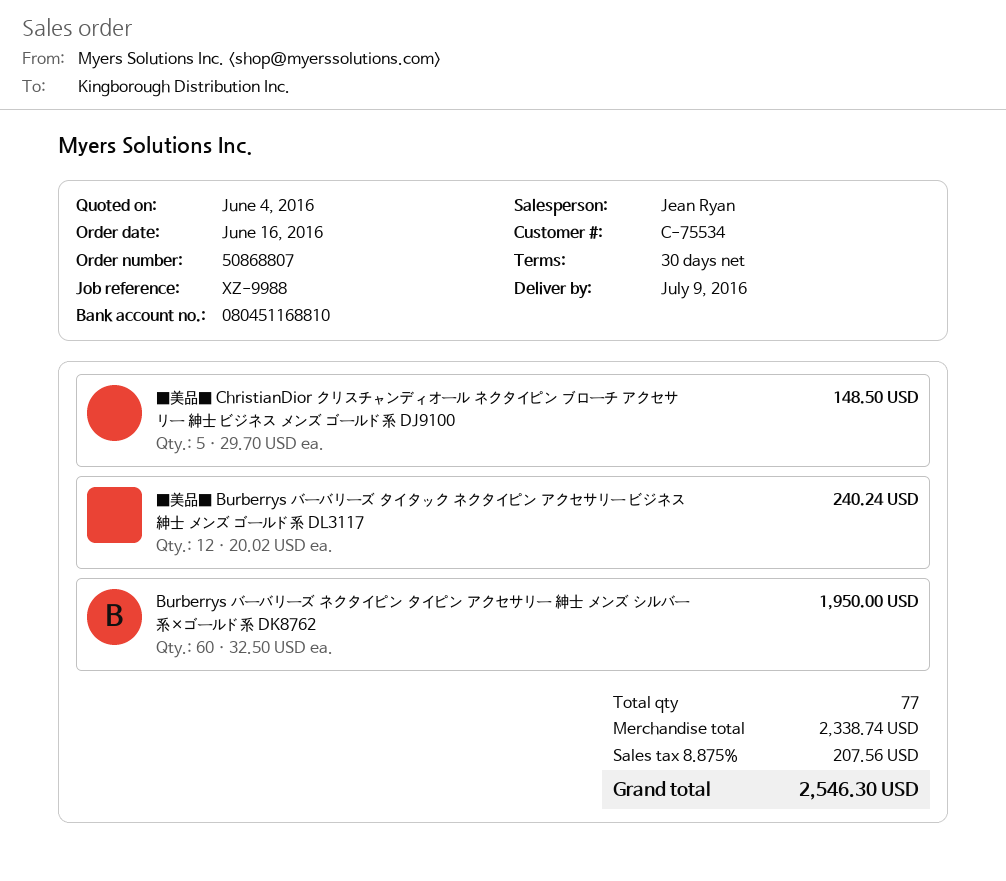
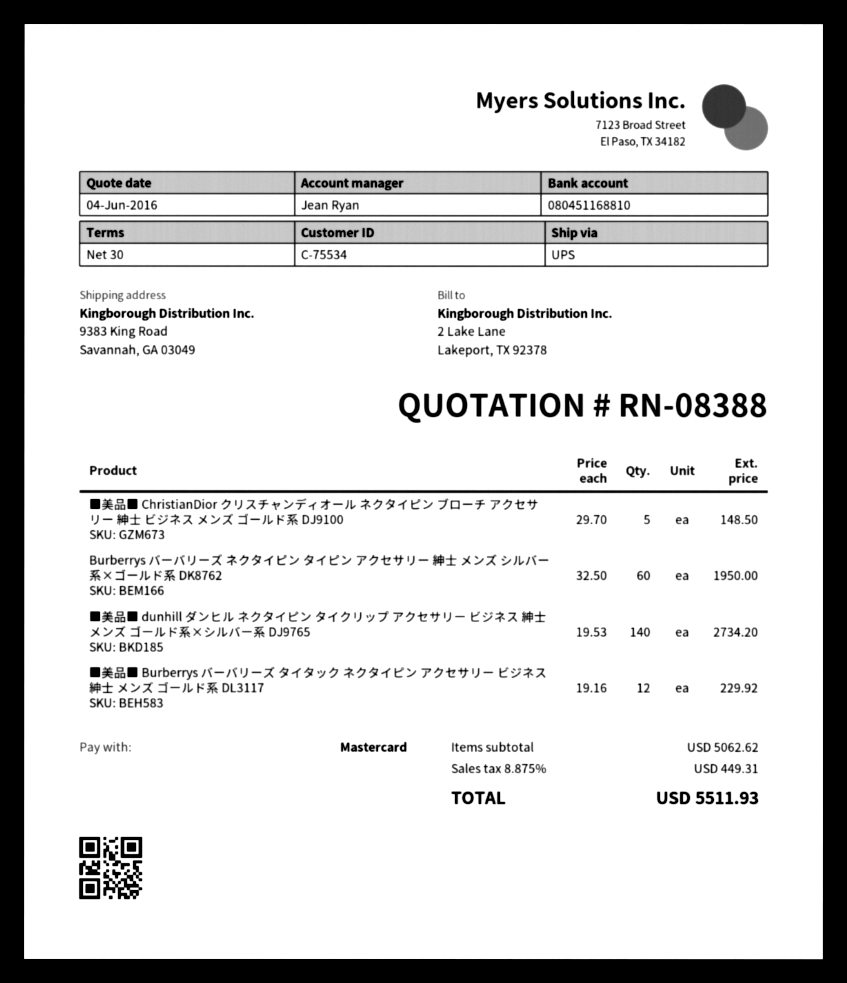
■美品■ Burberrys バーバリーズ タイタック ネクタイピン アクセサリー ビジネス 紳士 メンズ ゴールド系 DL3117: 12 x 20.02 = 240.24 -> 12 x 19.16 = 229.92
■美品■ dunhill ダンヒル ネクタイピン タイクリップ アクセサリー ビジネス 紳士 メンズ ゴールド系×シルバー系 DJ9765: none -> 140 x 19.53 = 2734.20
subtotal: 2338.74 -> 5062.62
tax: 8.875% = 207.56 -> 8.875% = 449.31
total: 2546.30 -> 5511.93

